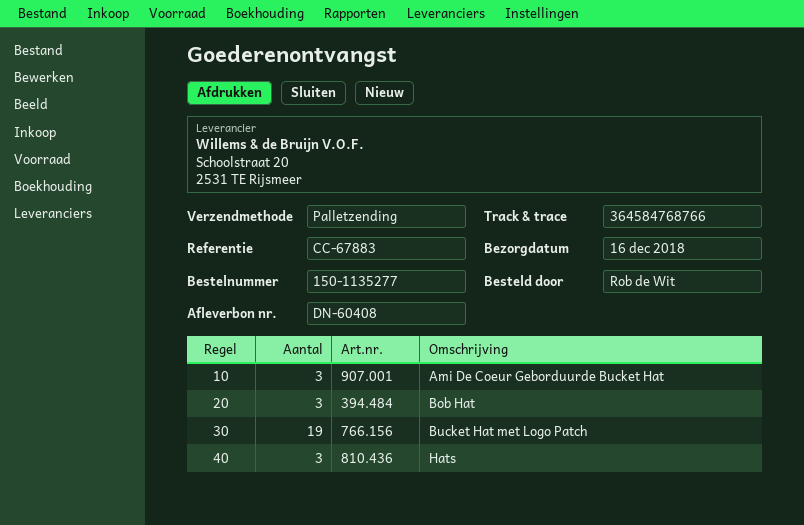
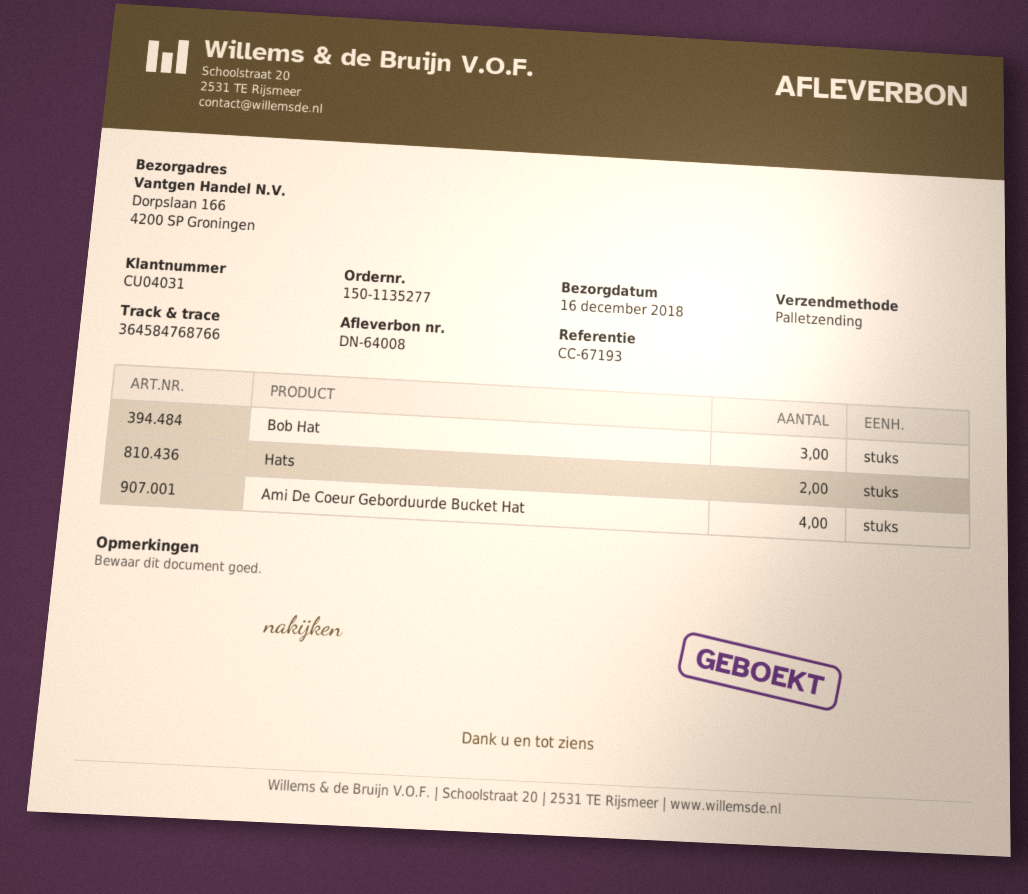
delivery note number: DN-60408 -> DN-64008
reference: CC-67883 -> CC-67193
Ami De Coeur Geborduurde Bucket Hat: 3 -> 4
Bucket Hat met Logo Patch: 19 -> none
Hats: 3 -> 2

